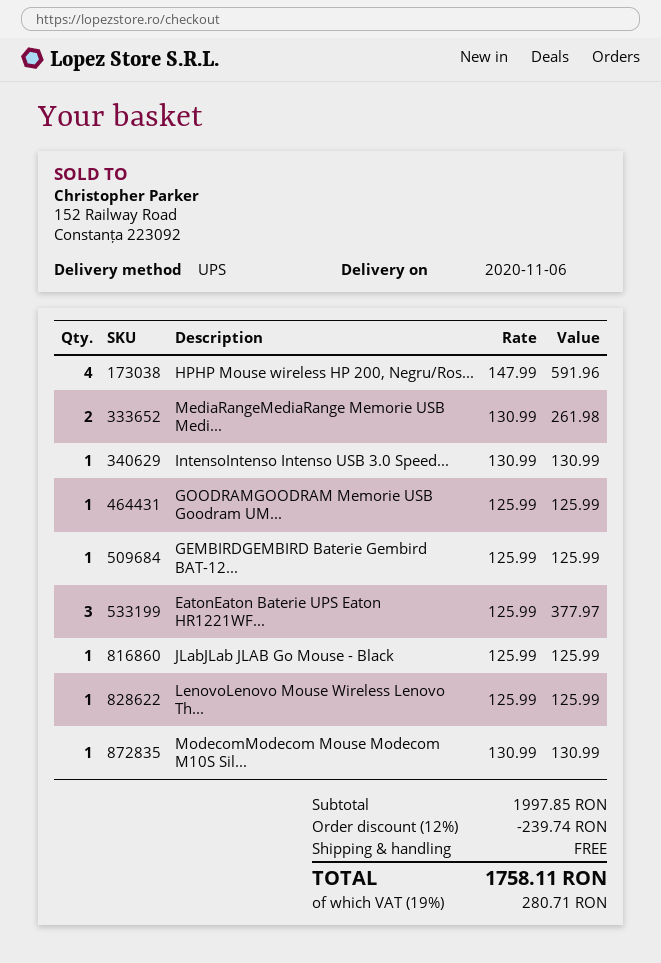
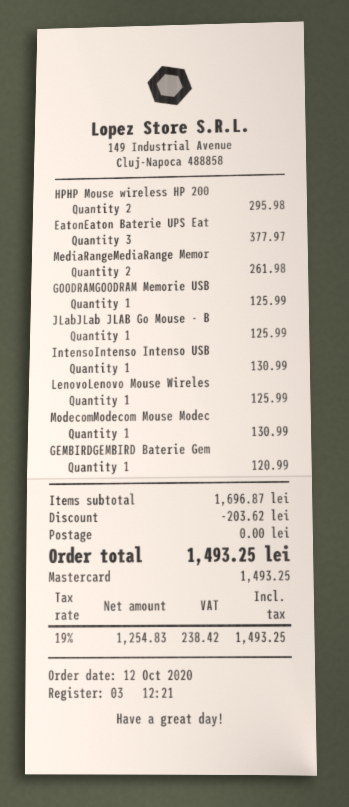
HPHP Mouse wireless HP 200, Negru/Ros...: 4 for 591.96 -> 2 for 295.98
GEMBIRDGEMBIRD Baterie Gembird BAT-12...: 1 for 125.99 -> 1 for 120.99
subtotal: 1997.85 -> 1696.87
discount: 239.74 -> 203.62
tax: 19% = 280.71 -> 19% = 238.42
total: 1758.11 -> 1493.25

